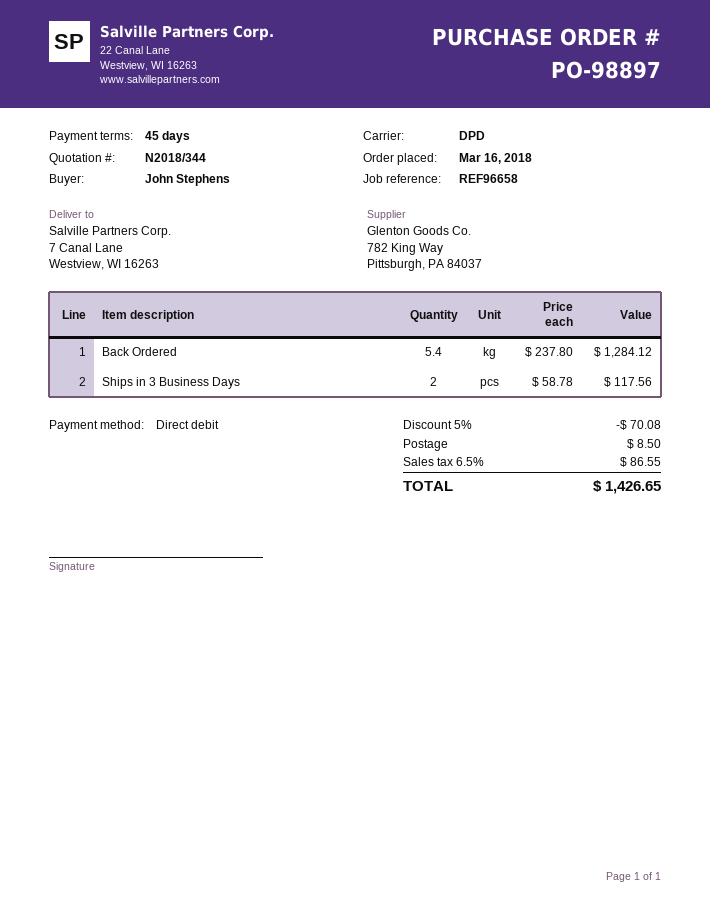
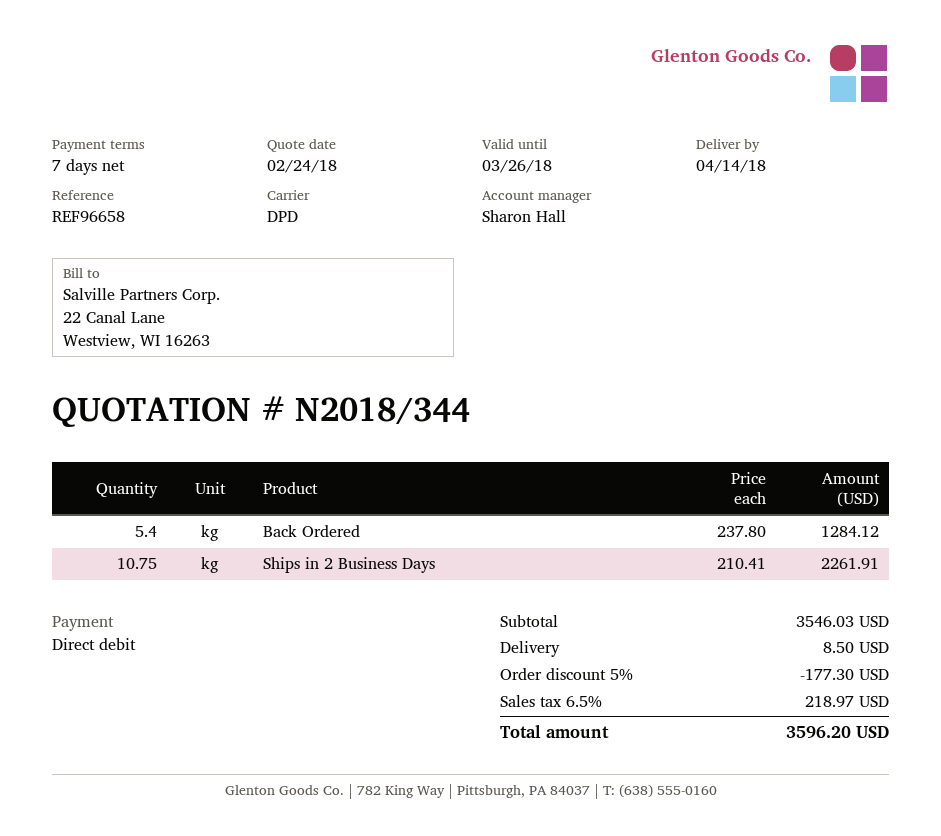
payment terms: 45 days -> 7 days
Ships in 3 Business Days: 2 x 58.78 = 117.56 -> none
Ships in 2 Business Days: none -> 10.75 x 210.41 = 2261.91
discount: 5% = 70.08 -> 5% = 177.30
tax: 6.5% = 86.55 -> 6.5% = 218.97
total: 1426.65 -> 3596.20

